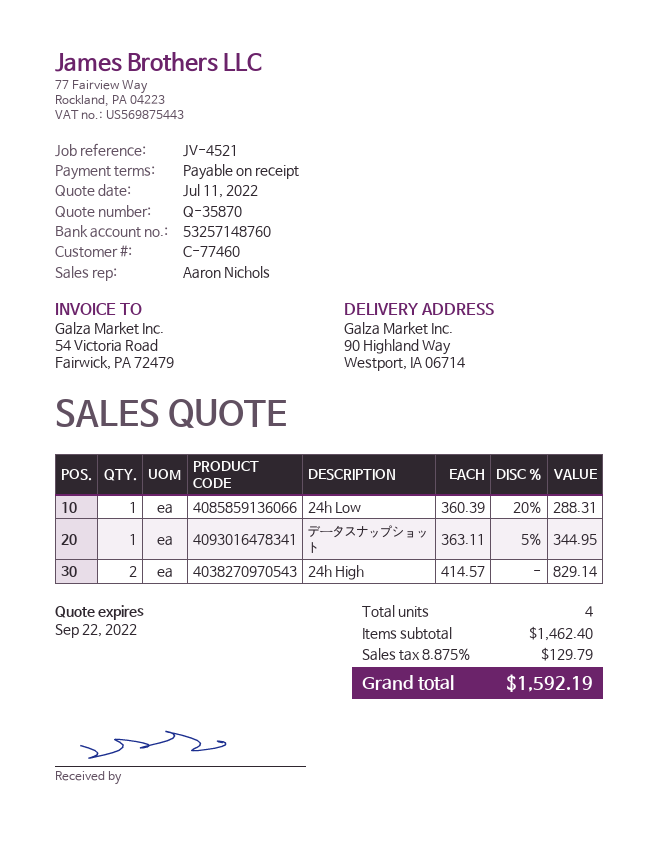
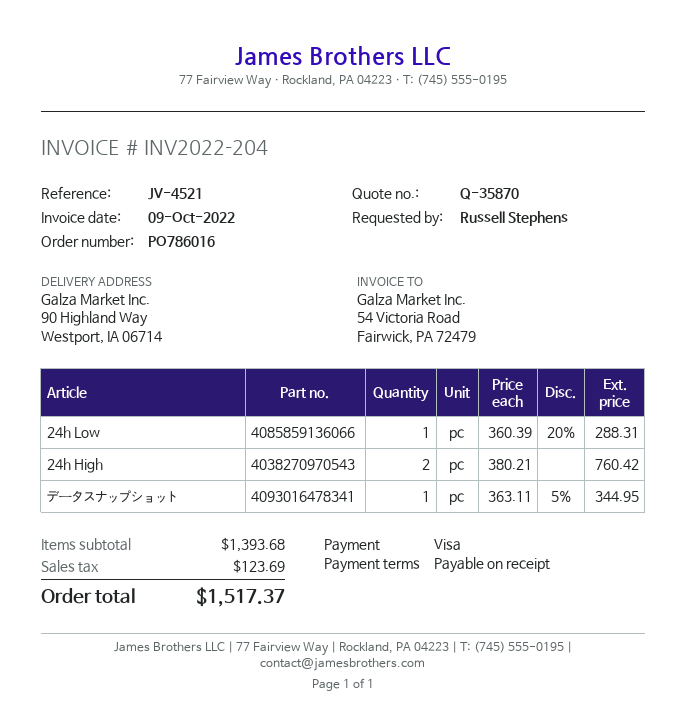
24h High: 2 x 414.57 = 829.14 -> 2 x 380.21 = 760.42
subtotal: 1462.40 -> 1393.68
tax: 129.79 -> 123.69
total: 1592.19 -> 1517.37

